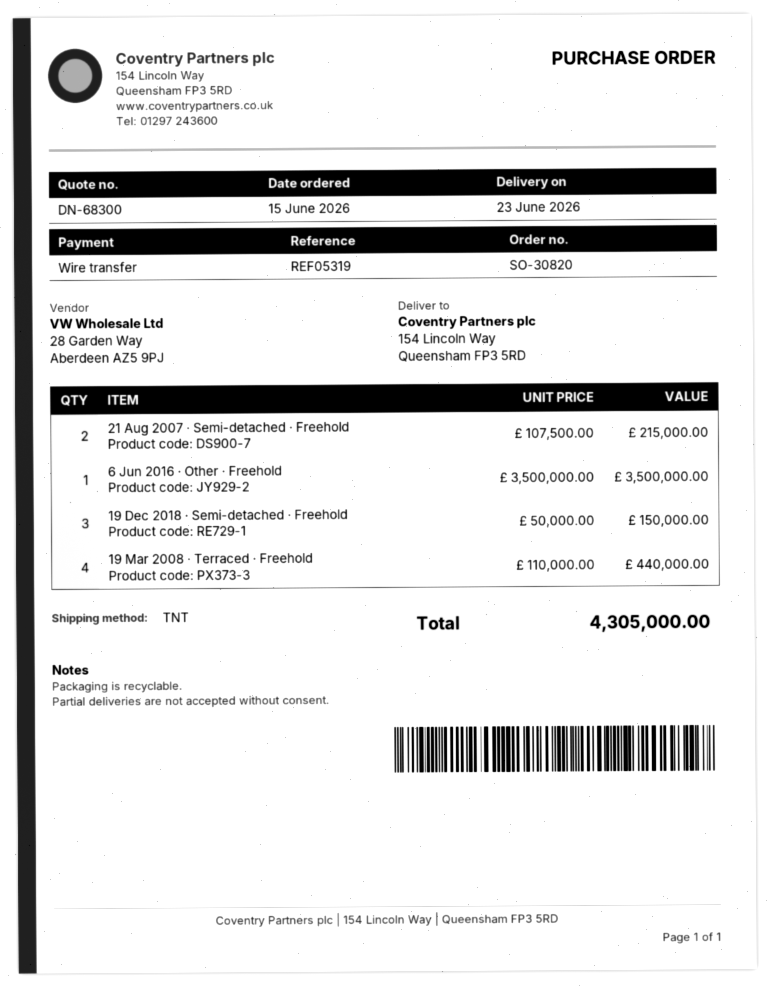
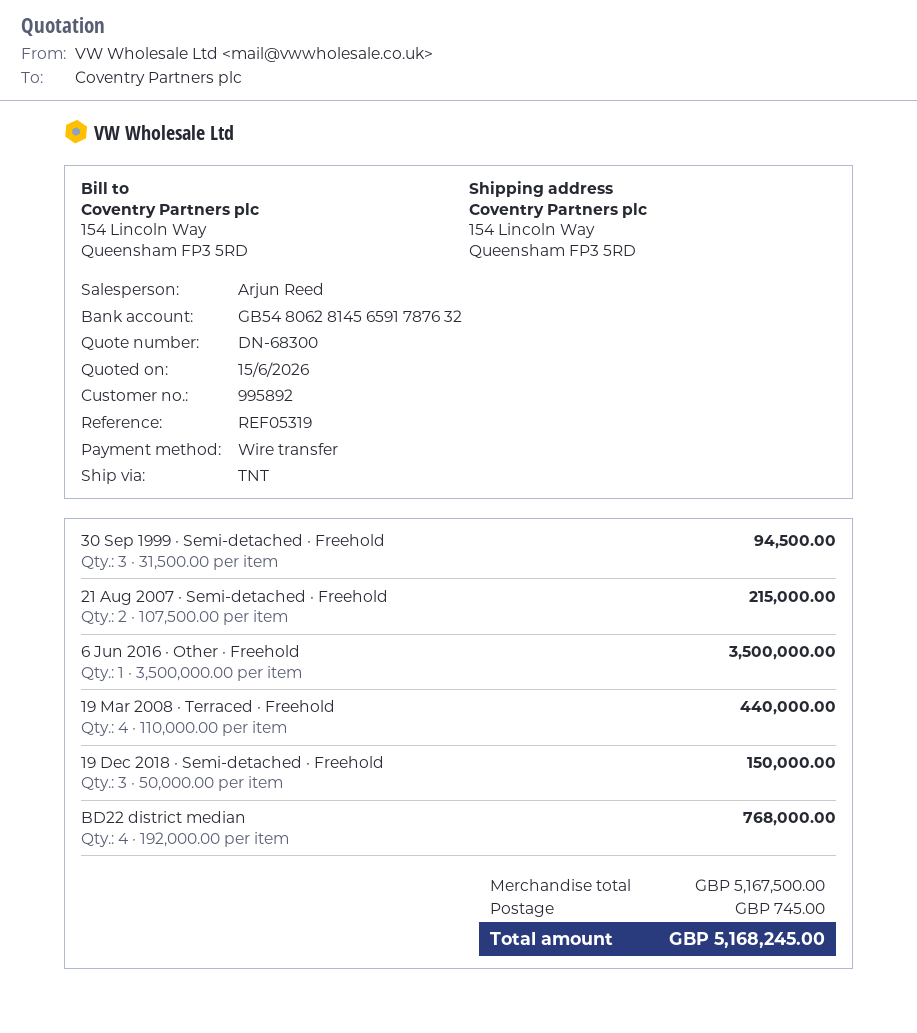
30 Sep 1999 · Semi-detached · Freehold: none -> 3 x 31500.00 = 94500.00
BD22 district median: none -> 4 x 192000.00 = 768000.00
shipping: none -> 745.00
total: 4305000.00 -> 5168245.00

